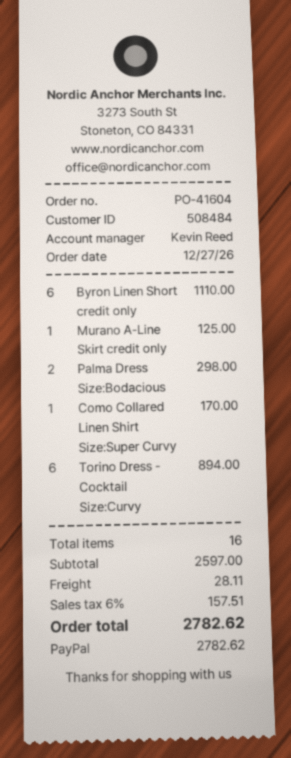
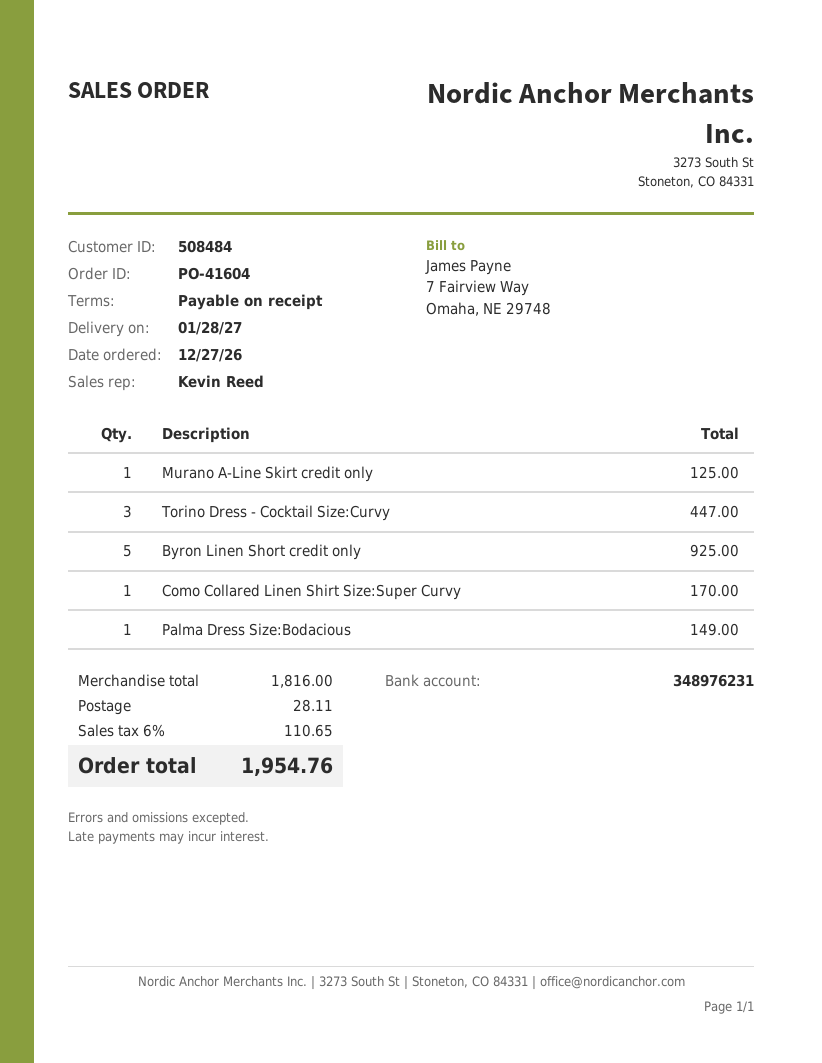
Byron Linen Short credit only: 6 for 1110.00 -> 5 for 925.00
Palma Dress Size:Bodacious: 2 for 298.00 -> 1 for 149.00
Torino Dress - Cocktail Size:Curvy: 6 for 894.00 -> 3 for 447.00
subtotal: 2597.00 -> 1816.00
tax: 6% = 157.51 -> 6% = 110.65
total: 2782.62 -> 1954.76

